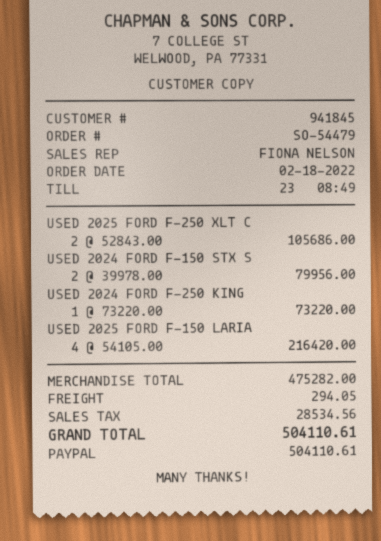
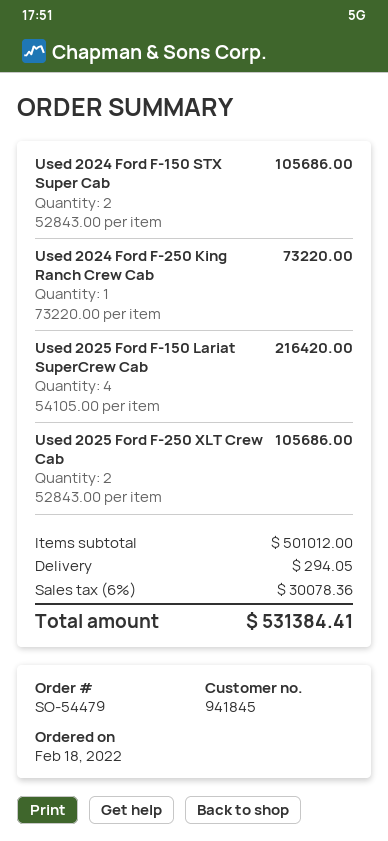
USED 2024 FORD F-150 STX S: 2 x 39978.00 = 79956.00 -> 2 x 52843.00 = 105686.00
subtotal: 475282.00 -> 501012.00
tax: 28534.56 -> 30078.36
total: 504110.61 -> 531384.41

